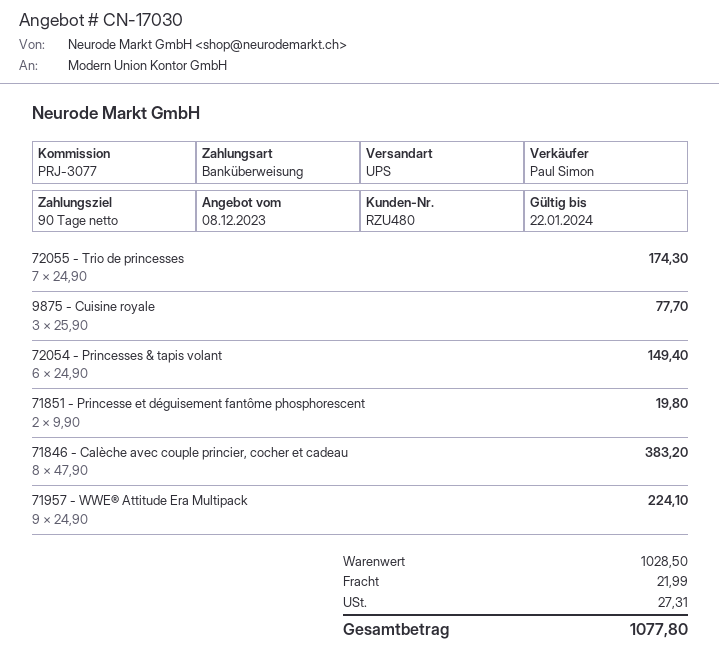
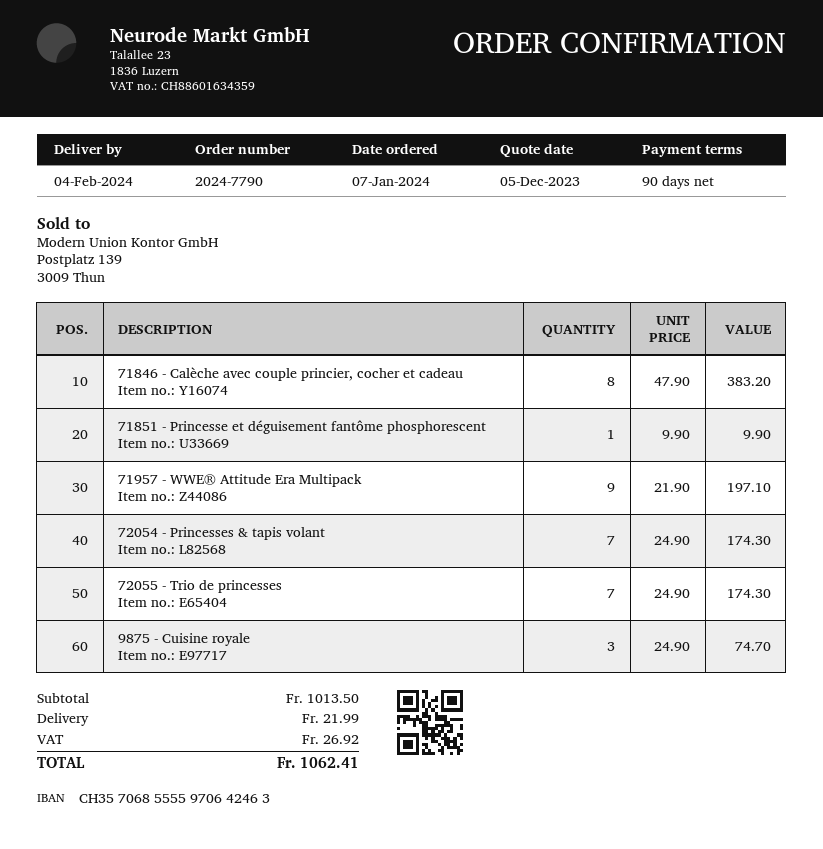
quote date: 2023-12-08 -> 2023-12-05
9875 - Cuisine royale: 3 x 25.90 = 77.70 -> 3 x 24.90 = 74.70
72054 - Princesses & tapis volant: 6 x 24.90 = 149.40 -> 7 x 24.90 = 174.30
71851 - Princesse et déguisement fantôme phosphorescent: 2 x 9.90 = 19.80 -> 1 x 9.90 = 9.90
71957 - WWE® Attitude Era Multipack: 9 x 24.90 = 224.10 -> 9 x 21.90 = 197.10
subtotal: 1028.50 -> 1013.50
tax: 27.31 -> 26.92
total: 1077.80 -> 1062.41

